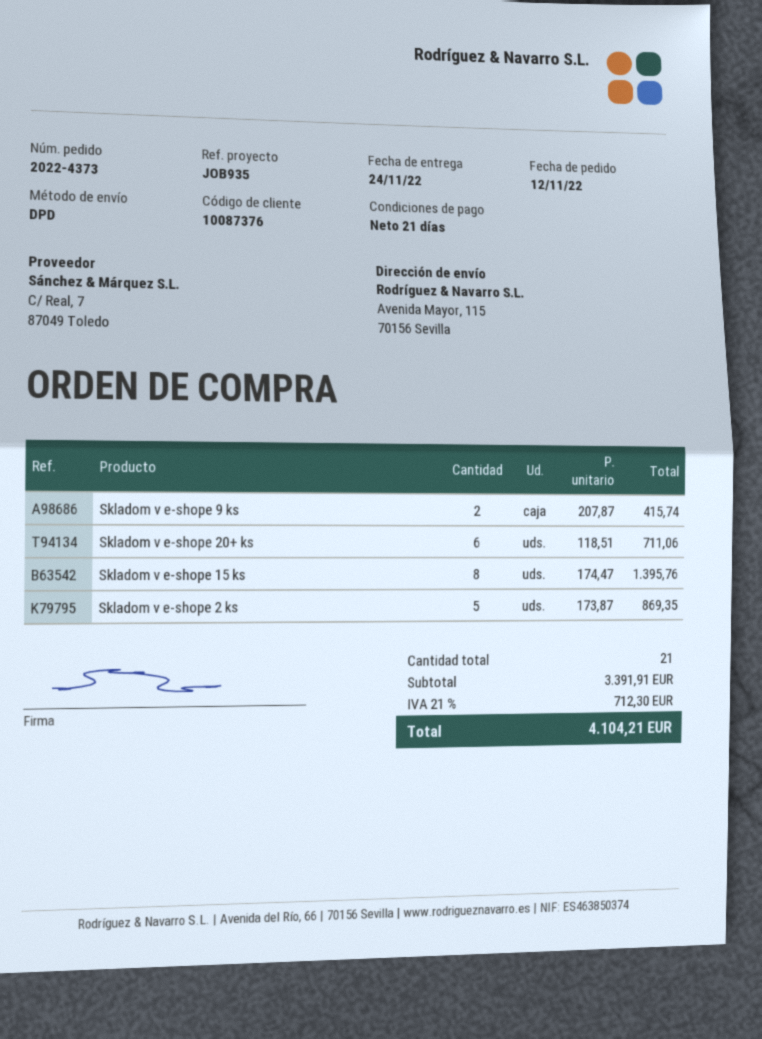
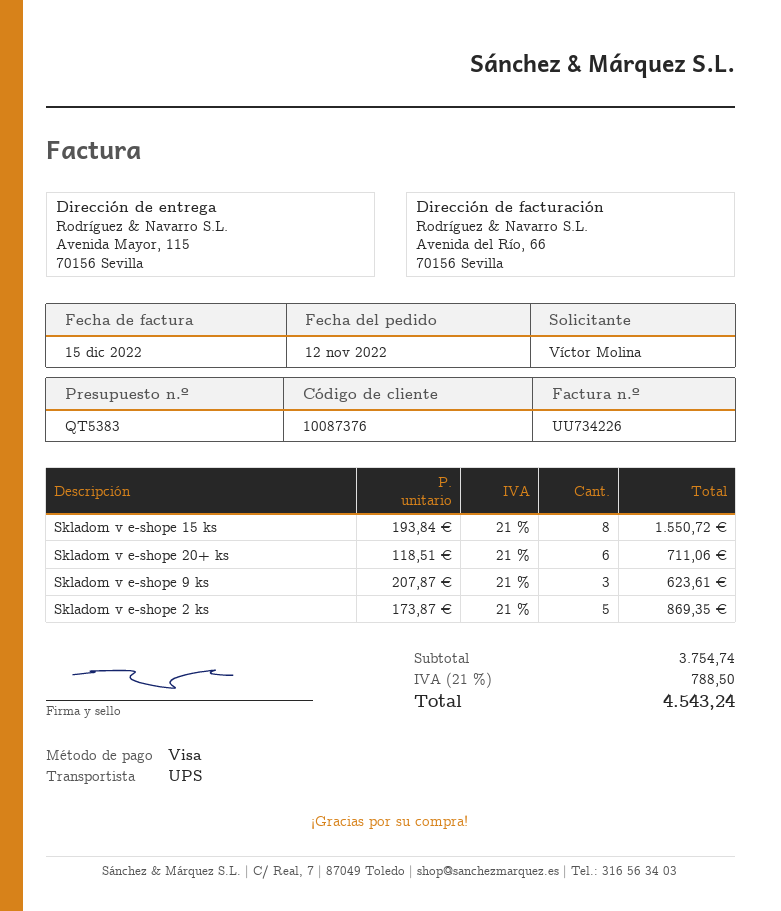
shipping method: DPD -> UPS
Skladom v e-shope 9 ks: 2 x 207.87 = 415.74 -> 3 x 207.87 = 623.61
Skladom v e-shope 15 ks: 8 x 174.47 = 1395.76 -> 8 x 193.84 = 1550.72
subtotal: 3391.91 -> 3754.74
tax: 21% = 712.30 -> 21% = 788.50
total: 4104.21 -> 4543.24

